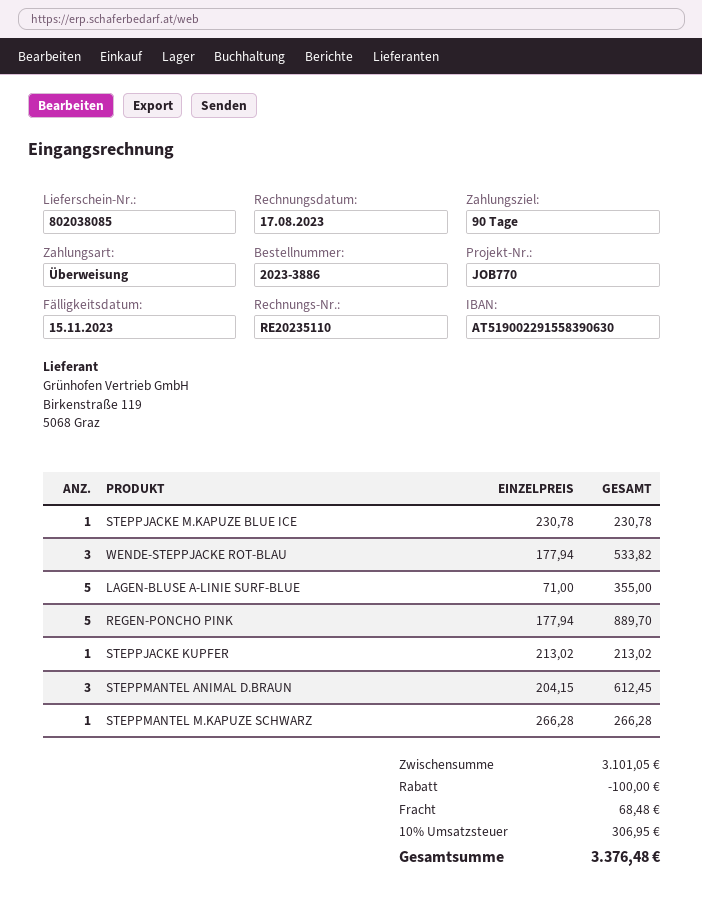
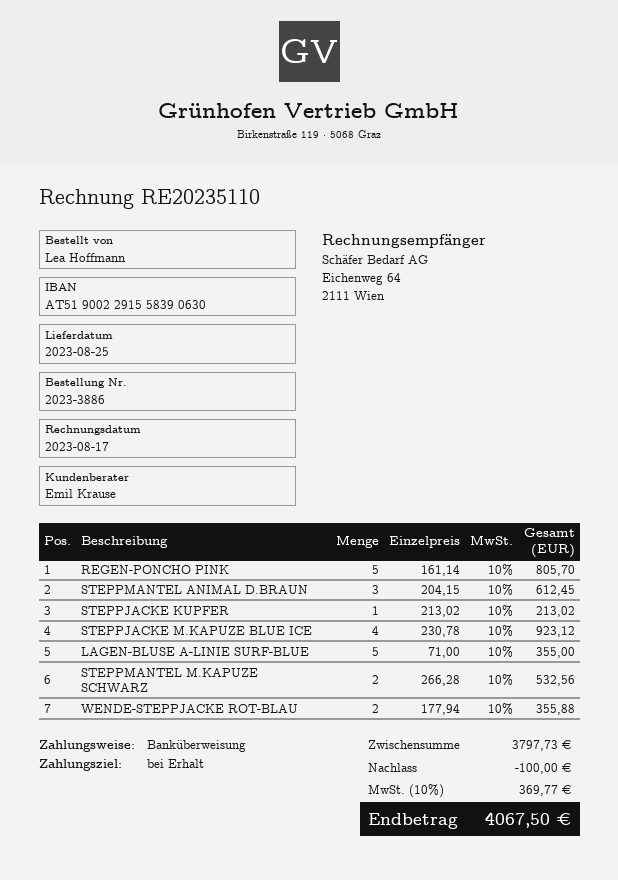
payment terms: 90 days -> on receipt
STEPPJACKE M.KAPUZE BLUE ICE: 1 x 230.78 = 230.78 -> 4 x 230.78 = 923.12
WENDE-STEPPJACKE ROT-BLAU: 3 x 177.94 = 533.82 -> 2 x 177.94 = 355.88
REGEN-PONCHO PINK: 5 x 177.94 = 889.70 -> 5 x 161.14 = 805.70
STEPPMANTEL M.KAPUZE SCHWARZ: 1 x 266.28 = 266.28 -> 2 x 266.28 = 532.56
subtotal: 3101.05 -> 3797.73
shipping: 68.48 -> none
tax: 10% = 306.95 -> 10% = 369.77
total: 3376.48 -> 4067.50

